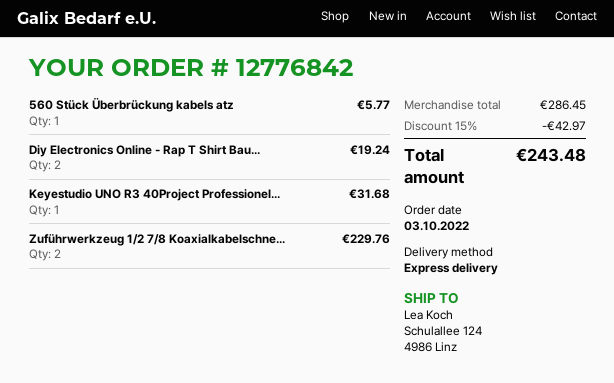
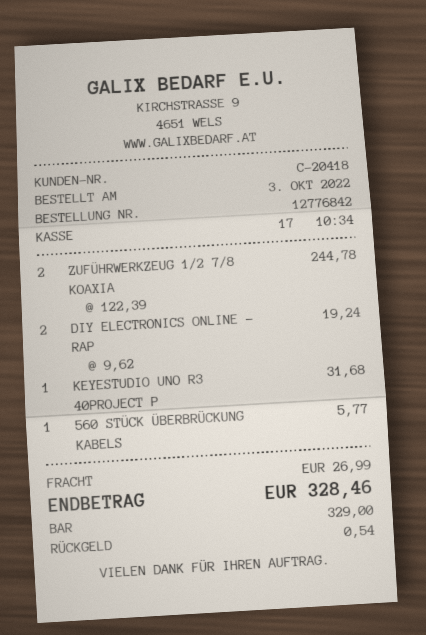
Zuführwerkzeug 1/2 7/8 Koaxialkabelschne...: 2 for 229.76 -> 2 for 244.78
discount: 15% = 42.97 -> none
shipping: none -> 26.99
total: 243.48 -> 328.46

